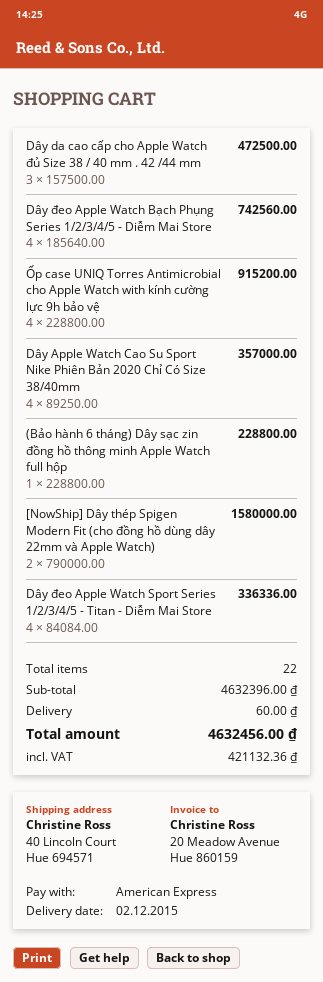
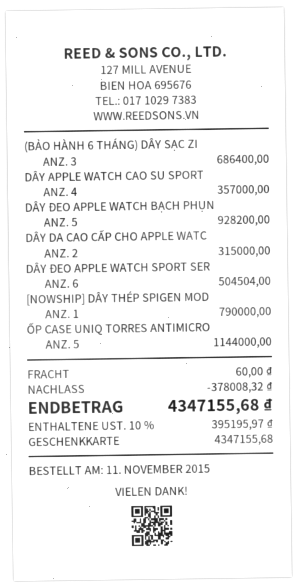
payment method: American Express -> gift card
Dây da cao cấp cho Apple Watch đủ Size 38 / 40 mm . 42 /44 mm: 3 for 472500.00 -> 2 for 315000.00
Dây đeo Apple Watch Bạch Phụng Series 1/2/3/4/5 - Diễm Mai Store: 4 for 742560.00 -> 5 for 928200.00
Ốp case UNIQ Torres Antimicrobial cho Apple Watch with kính cường lực 9h bảo vệ: 4 for 915200.00 -> 5 for 1144000.00
(Bảo hành 6 tháng) Dây sạc zin đồng hồ thông minh Apple Watch full hộp: 1 for 228800.00 -> 3 for 686400.00
[NowShip] Dây thép Spigen Modern Fit (cho đồng hồ dùng dây 22mm và Apple Watch): 2 for 1580000.00 -> 1 for 790000.00
Dây đeo Apple Watch Sport Series 1/2/3/4/5 - Titan - Diễm Mai Store: 4 for 336336.00 -> 6 for 504504.00
discount: none -> 378008.32
tax: 421132.36 -> 395195.97
total: 4632456.00 -> 4347155.68

